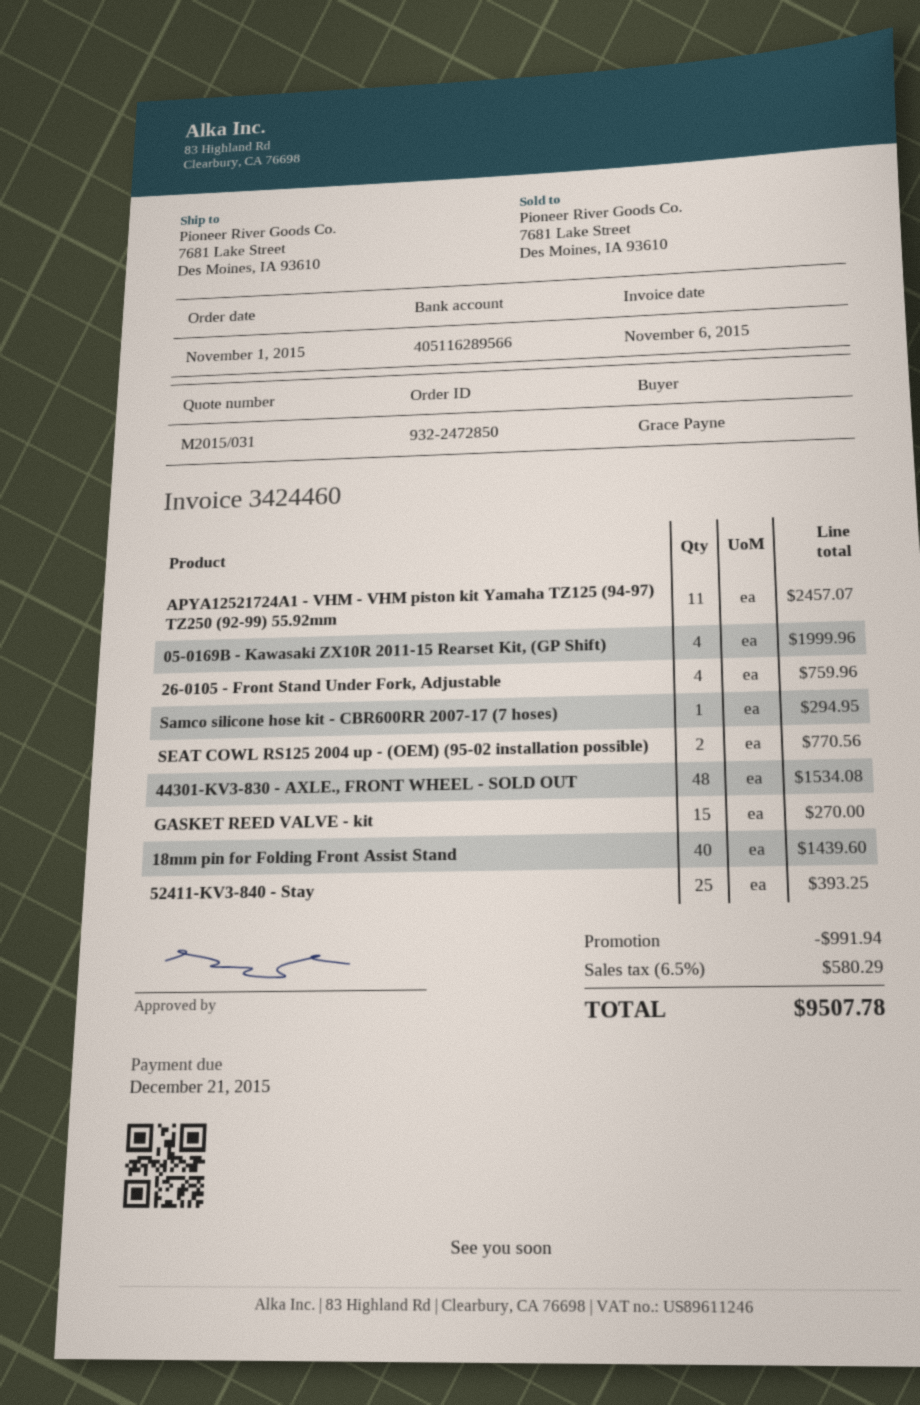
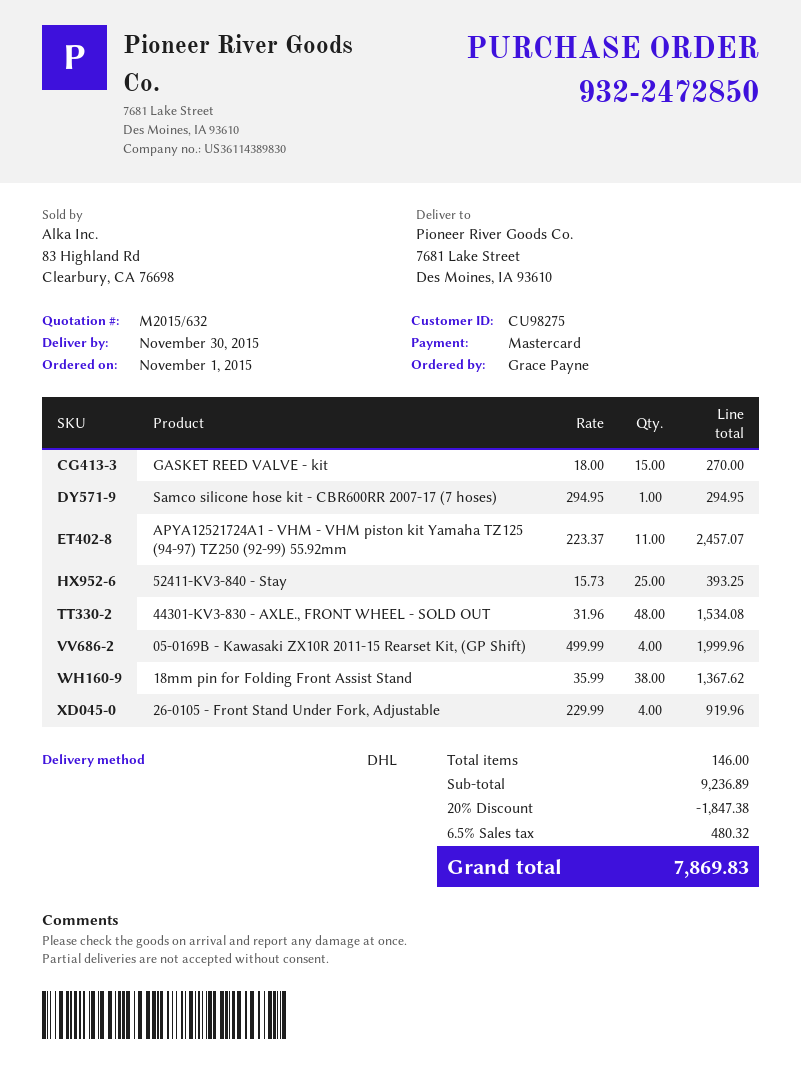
quote number: M2015/031 -> M2015/632
26-0105 - Front Stand Under Fork, Adjustable: 4 for 759.96 -> 4 for 919.96
SEAT COWL RS125 2004 up - (OEM) (95-02 installation possible): 2 for 770.56 -> none
18mm pin for Folding Front Assist Stand: 40 for 1439.60 -> 38 for 1367.62
discount: 991.94 -> 1847.38
tax: 6.5% = 580.29 -> 6.5% = 480.32
total: 9507.78 -> 7869.83

